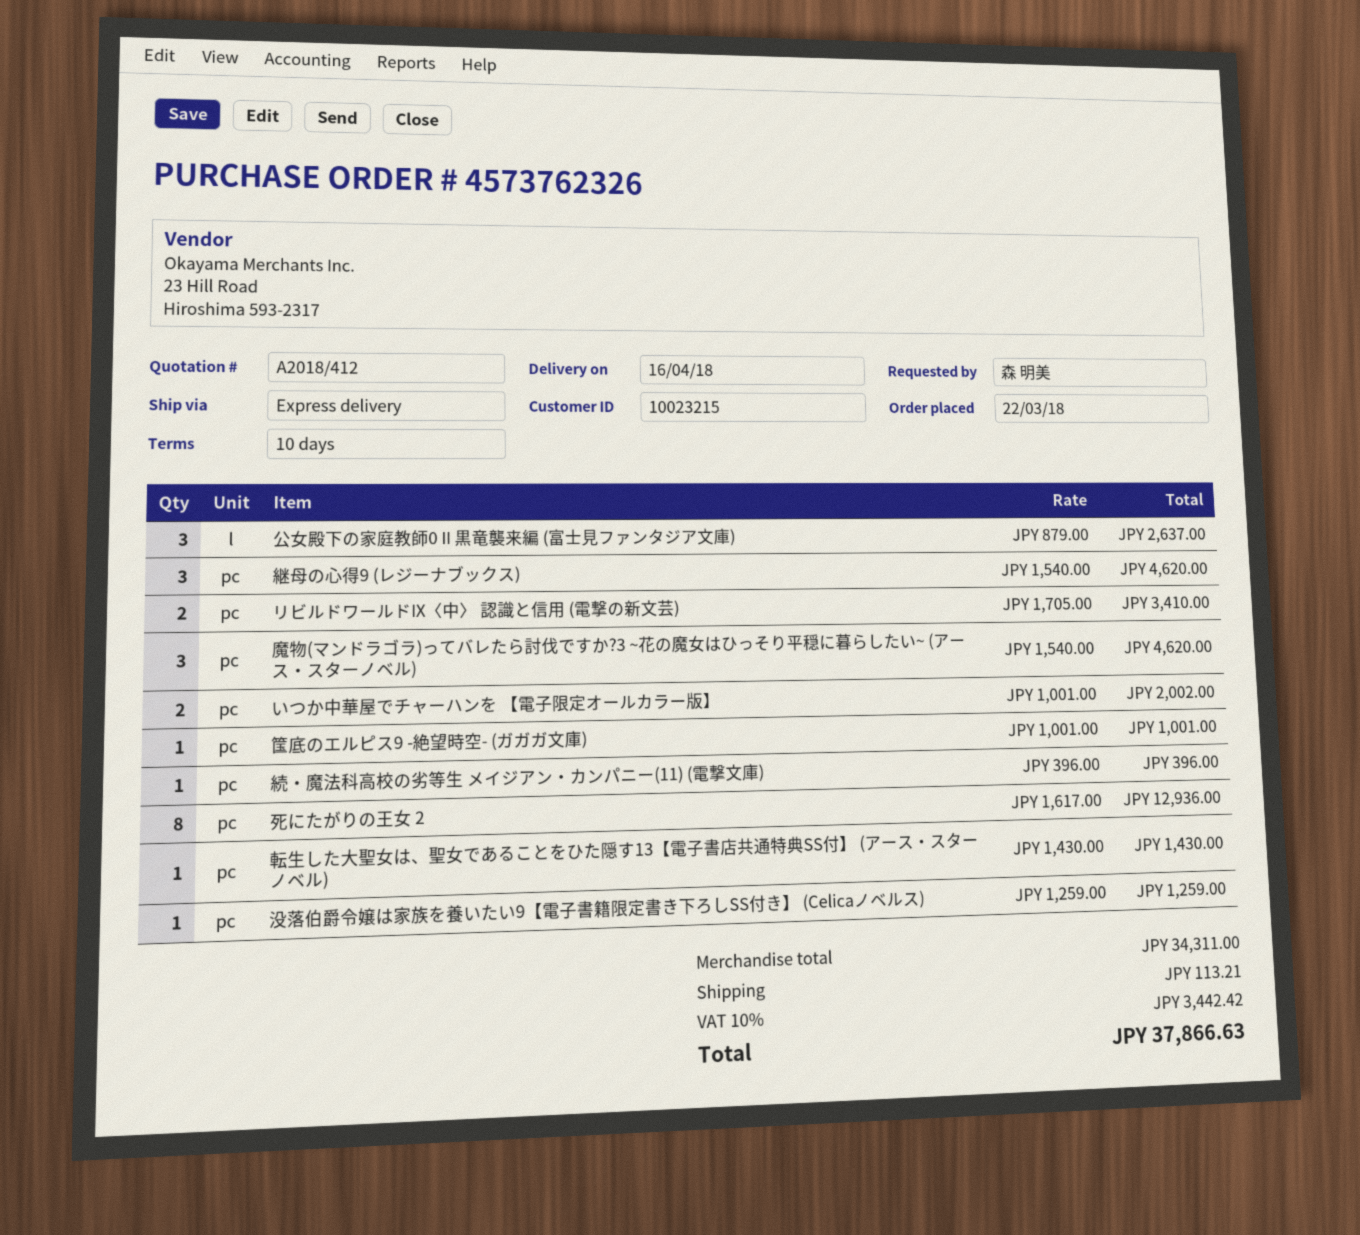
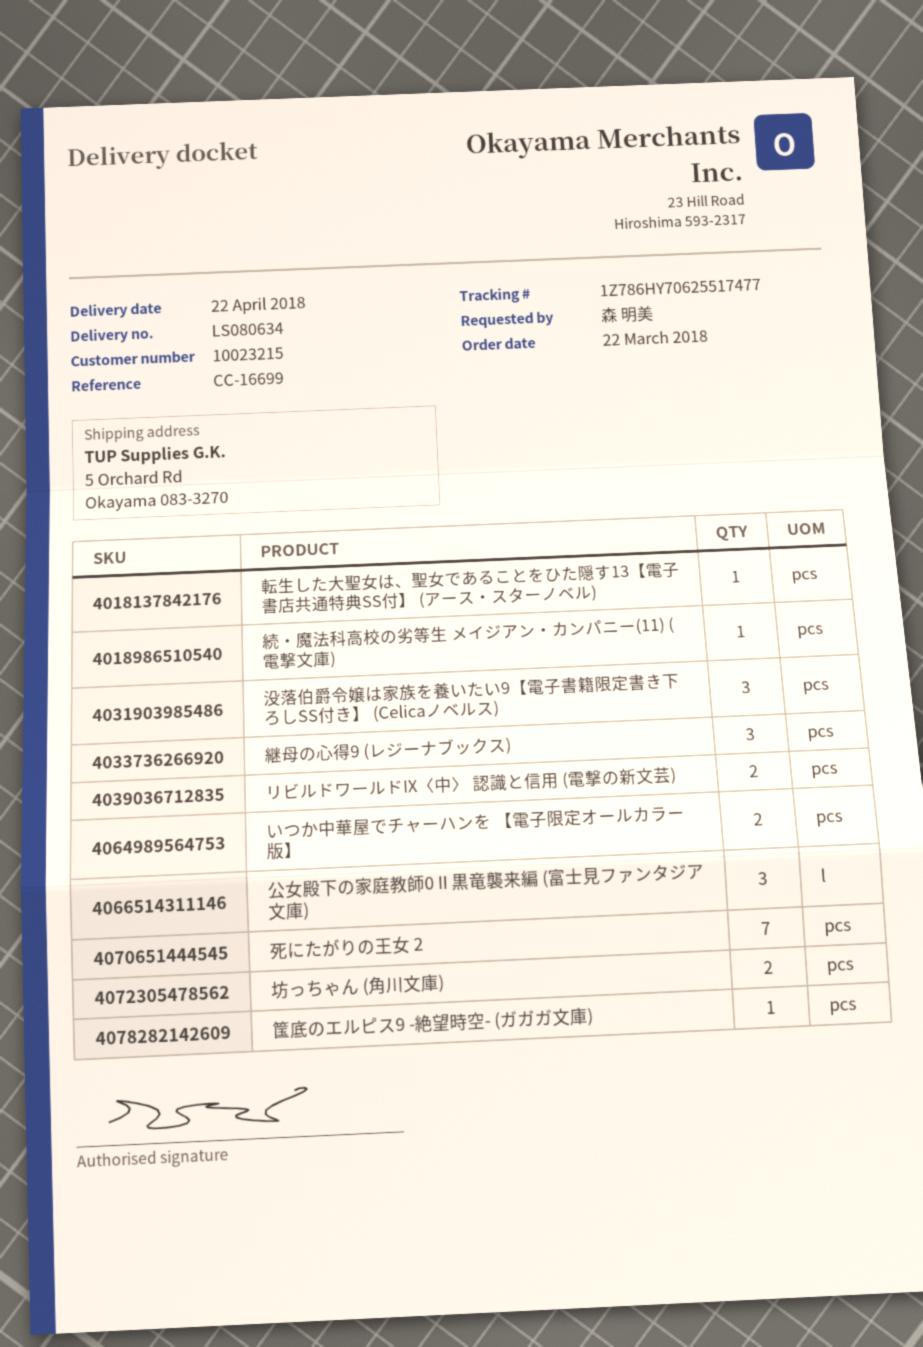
delivery date: 2018-04-16 -> 2018-04-22
魔物(マンドラゴラ)ってバレたら討伐ですか?3 ~花の魔女はひっそり平穏に暮らしたい~ (アース・スターノベル): 3 -> none
死にたがりの王女 2: 8 -> 7
没落伯爵令嬢は家族を養いたい9【電子書籍限定書き下ろしSS付き】 (Celicaノベルス): 1 -> 3
坊っちゃん (角川文庫): none -> 2

